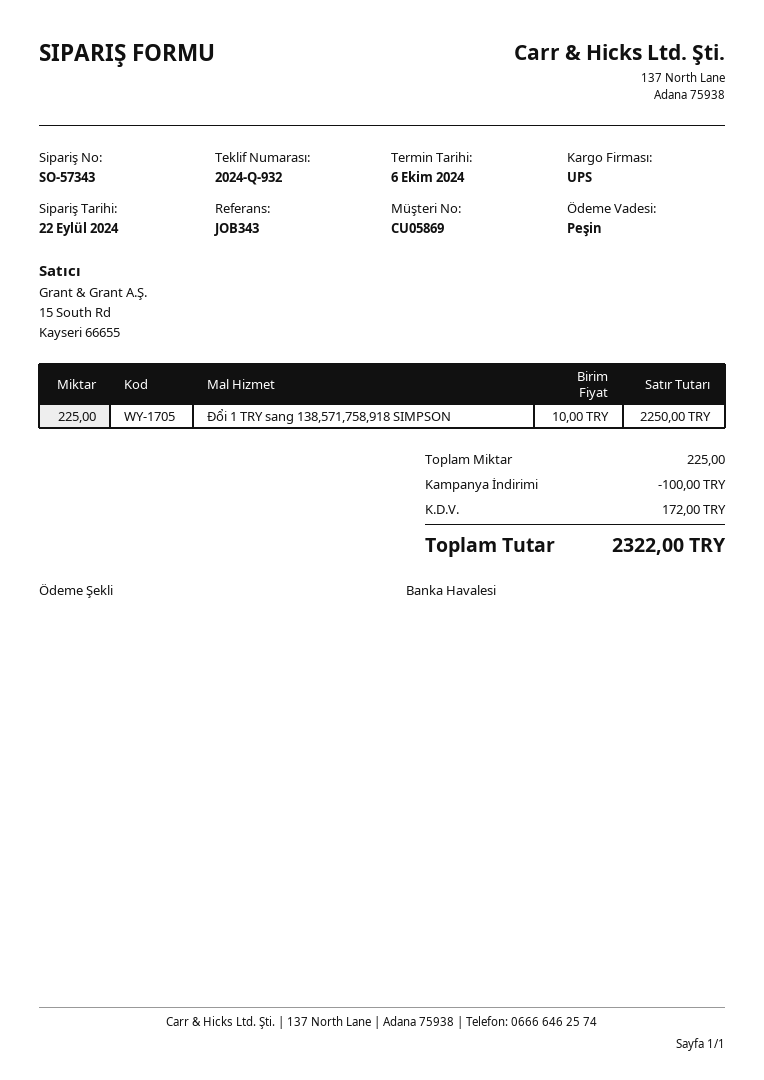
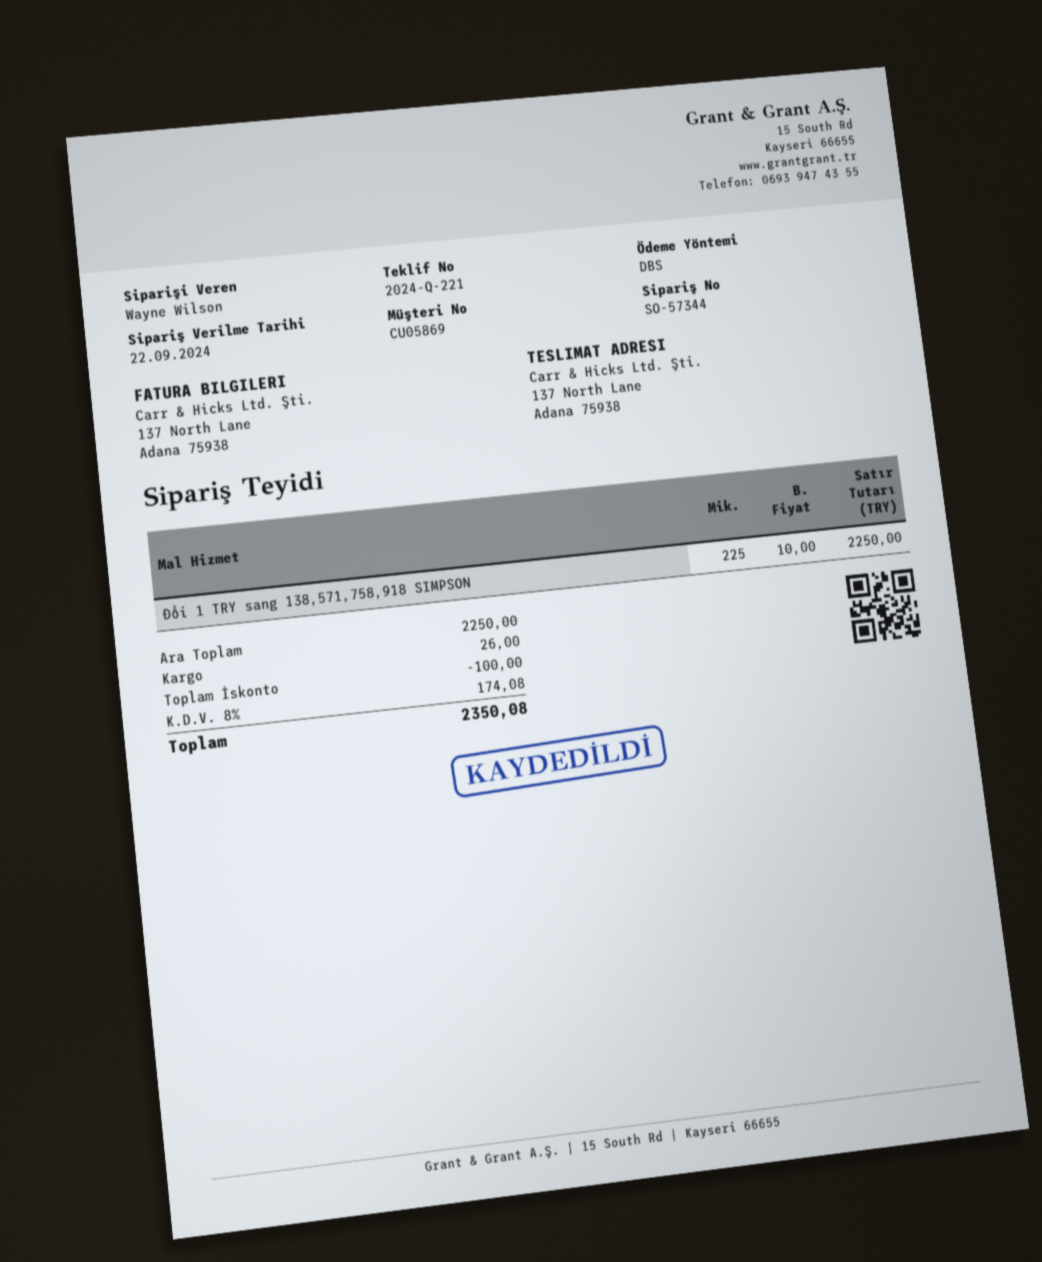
quote number: 2024-Q-932 -> 2024-Q-221
order number: SO-57343 -> SO-57344
payment method: bank transfer -> direct debit
shipping: none -> 26.00
tax: 172.00 -> 174.08
total: 2322.00 -> 2350.08

